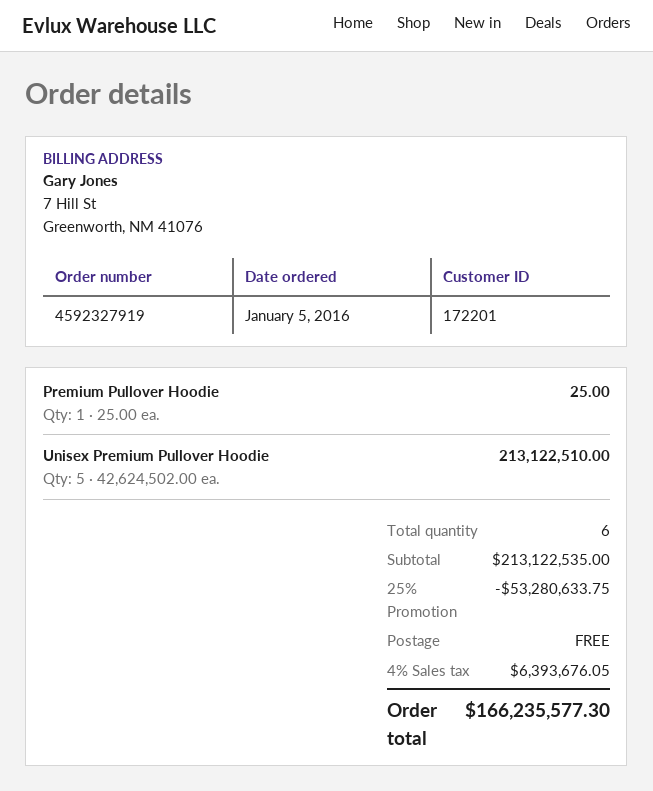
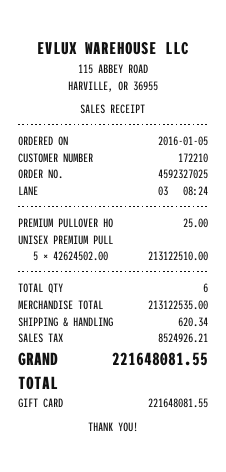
order number: 4592327919 -> 4592327025
customer number: 172201 -> 172210
discount: 25% = 53280633.75 -> none
shipping: 0.00 -> 620.34
tax: 6393676.05 -> 8524926.21
total: 166235577.30 -> 221648081.55

